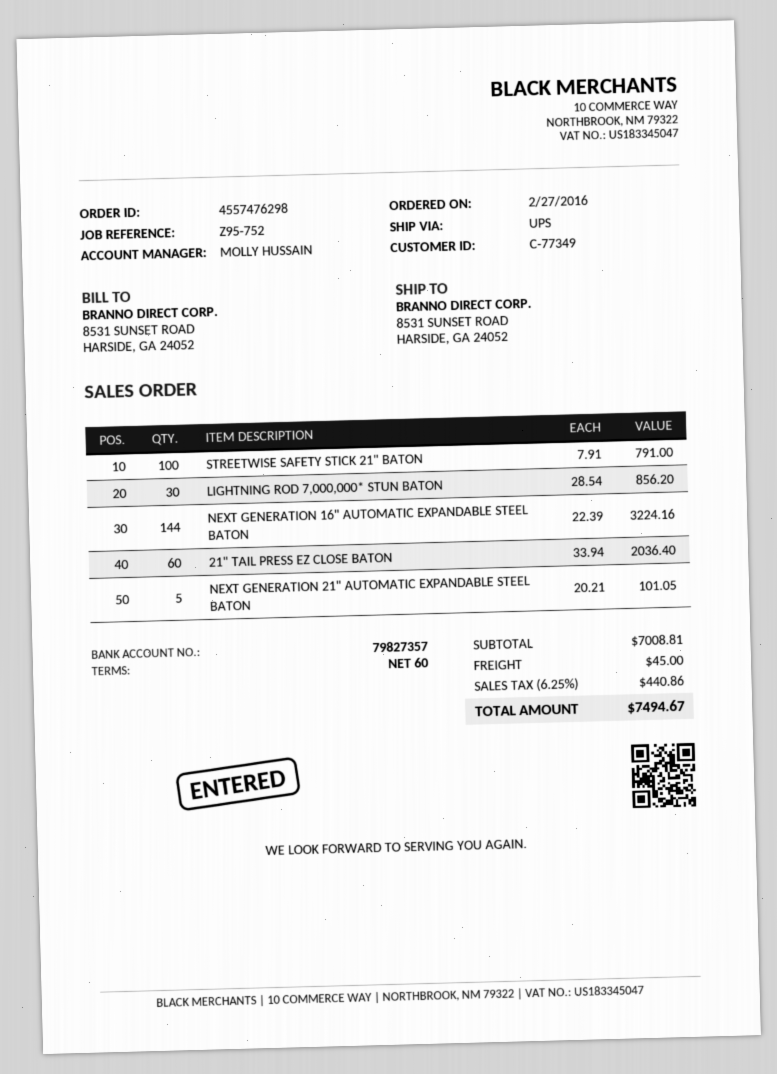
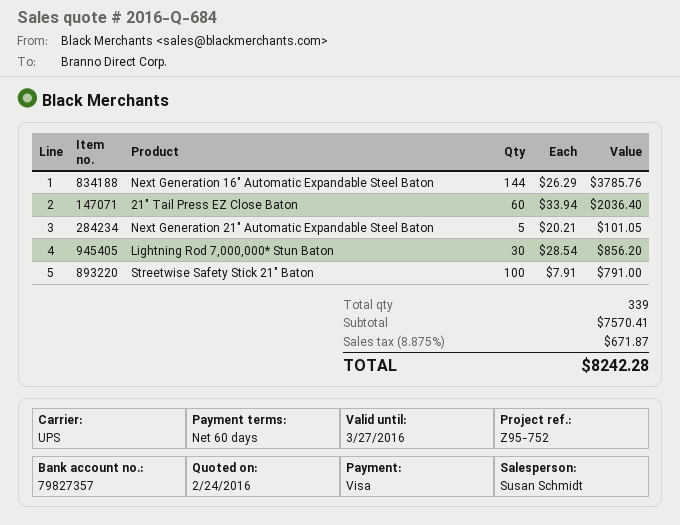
sales rep: MOLLY HUSSAIN -> Susan Schmidt
NEXT GENERATION 16" AUTOMATIC EXPANDABLE STEEL BATON: 144 x 22.39 = 3224.16 -> 144 x 26.29 = 3785.76
subtotal: 7008.81 -> 7570.41
shipping: 45.00 -> none
tax: 6.25% = 440.86 -> 8.875% = 671.87
total: 7494.67 -> 8242.28

